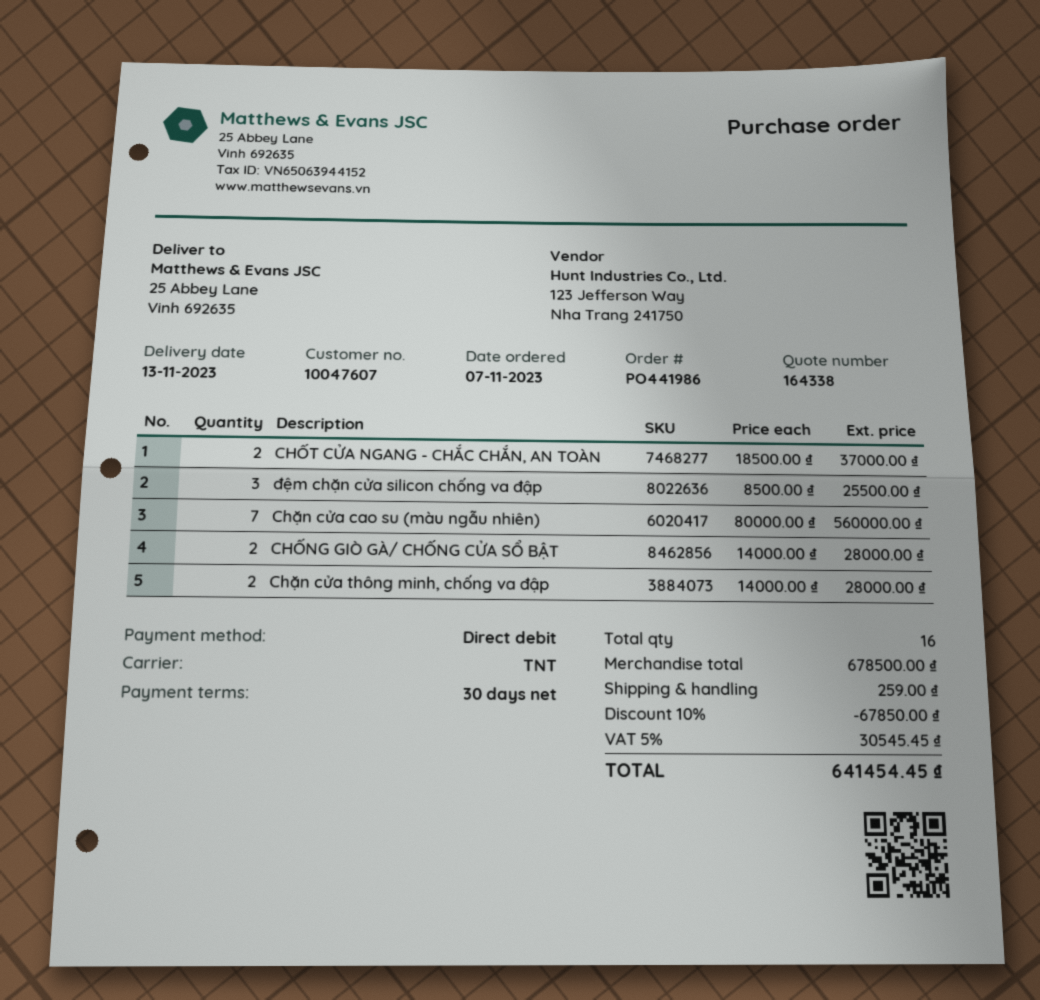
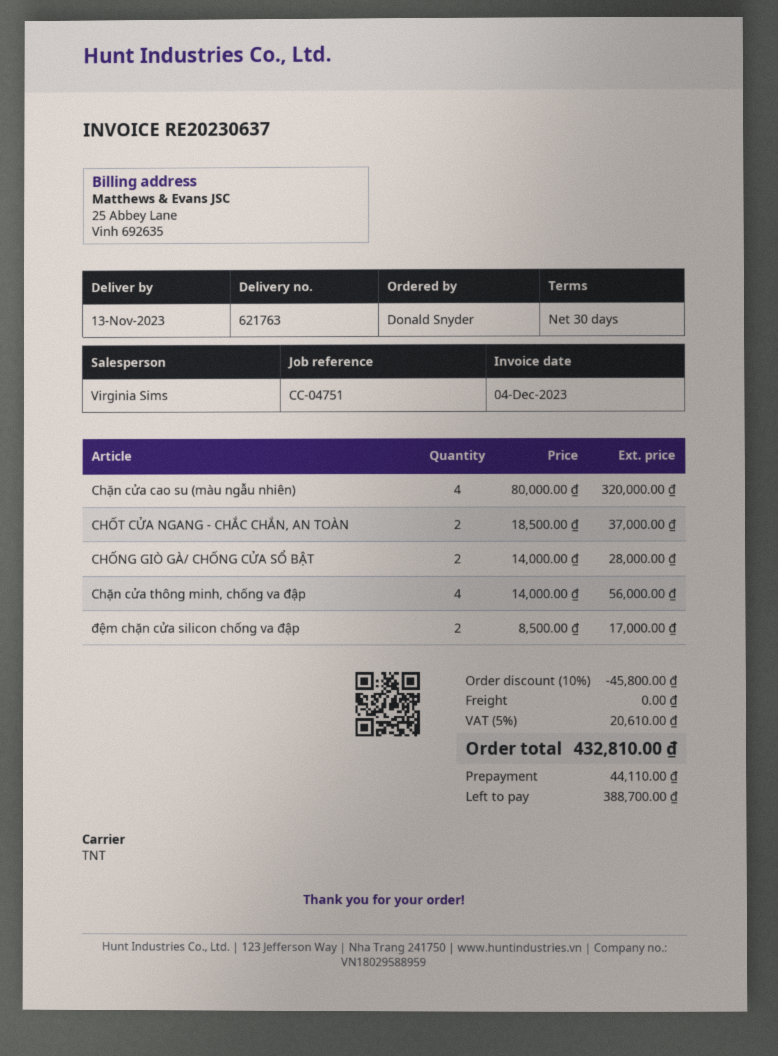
đệm chặn cửa silicon chống va đập: 3 x 8500.00 = 25500.00 -> 2 x 8500.00 = 17000.00
Chặn cửa cao su (màu ngẫu nhiên): 7 x 80000.00 = 560000.00 -> 4 x 80000.00 = 320000.00
Chặn cửa thông minh, chống va đập: 2 x 14000.00 = 28000.00 -> 4 x 14000.00 = 56000.00
discount: 10% = 67850.00 -> 10% = 45800.00
shipping: 259.00 -> 0.00
tax: 5% = 30545.45 -> 5% = 20610.00
total: 641454.45 -> 432810.00

